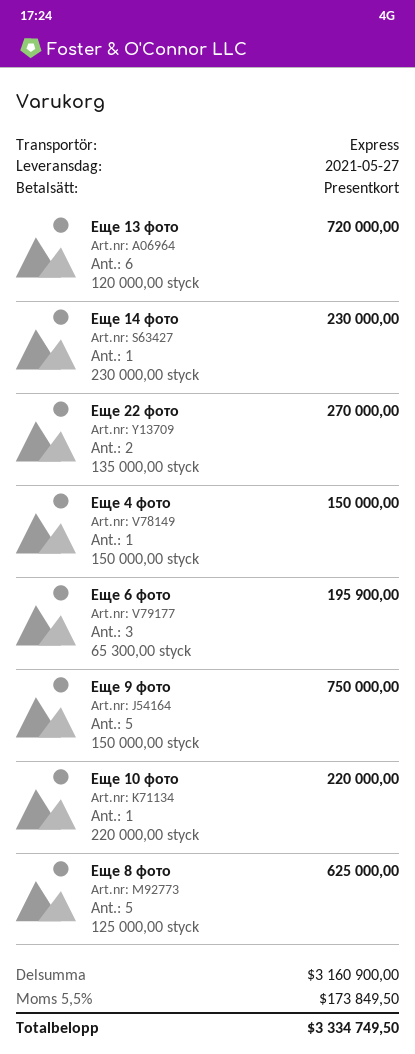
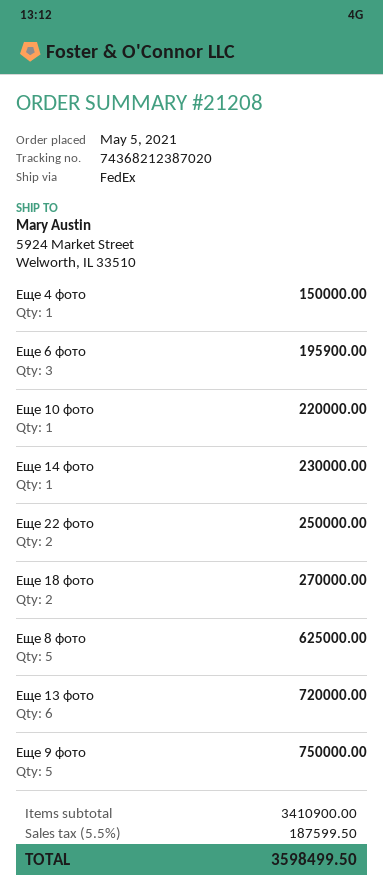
shipping method: express -> FedEx
Еще 22 фото: 2 for 270000.00 -> 2 for 250000.00
Еще 18 фото: none -> 2 for 270000.00
subtotal: 3160900.00 -> 3410900.00
tax: 5.5% = 173849.50 -> 5.5% = 187599.50
total: 3334749.50 -> 3598499.50

